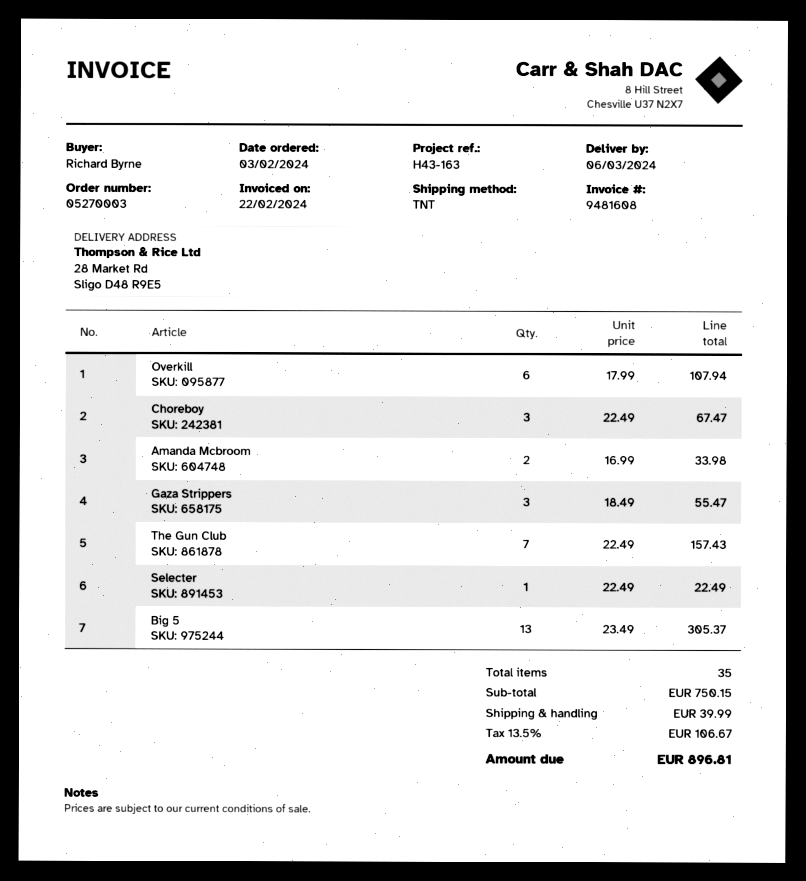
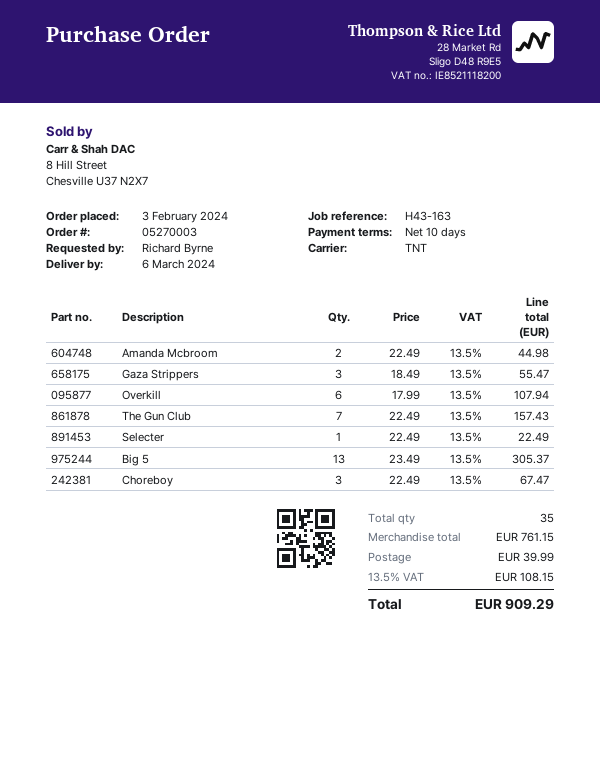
Amanda Mcbroom: 2 x 16.99 = 33.98 -> 2 x 22.49 = 44.98
subtotal: 750.15 -> 761.15
tax: 13.5% = 106.67 -> 13.5% = 108.15
total: 896.81 -> 909.29

